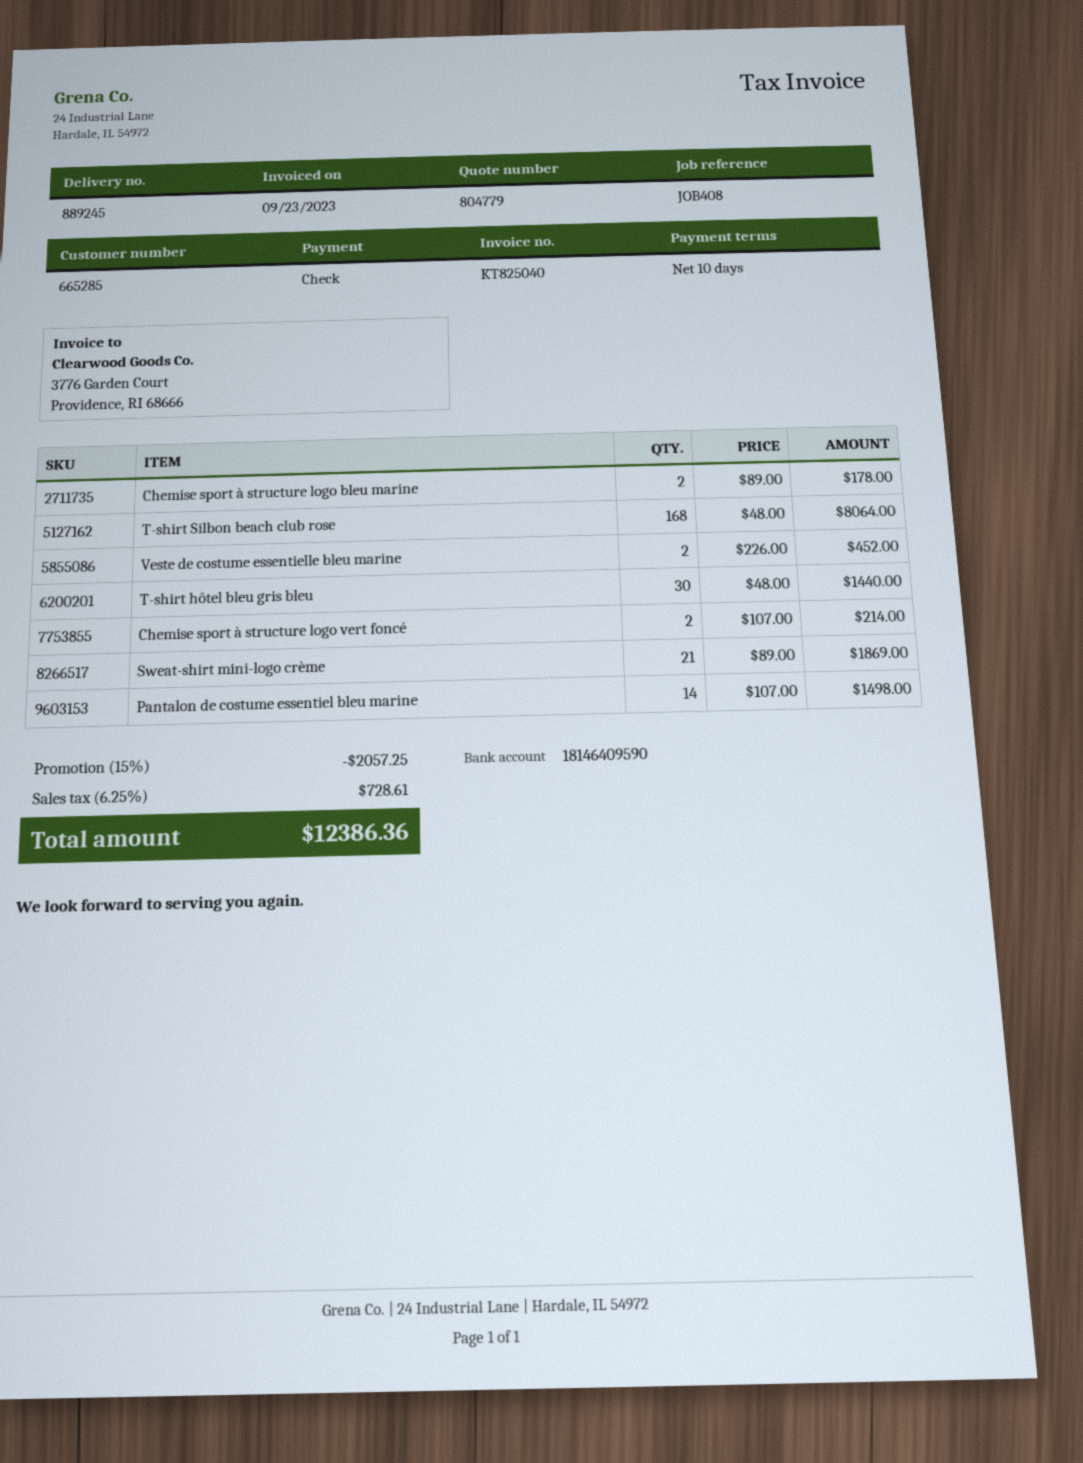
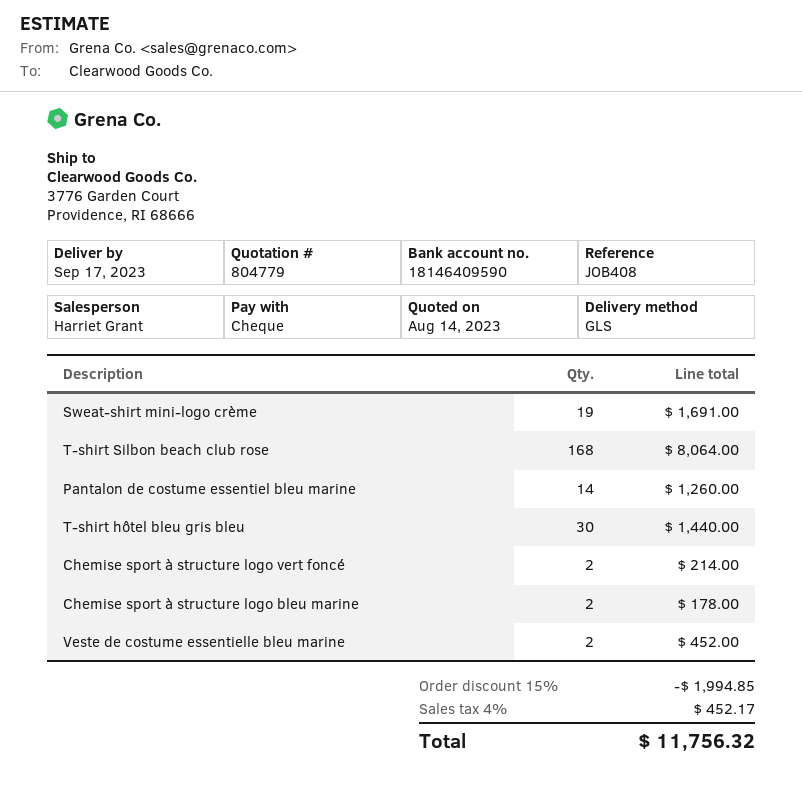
Sweat-shirt mini-logo crème: 21 for 1869.00 -> 19 for 1691.00
Pantalon de costume essentiel bleu marine: 14 for 1498.00 -> 14 for 1260.00
discount: 15% = 2057.25 -> 15% = 1994.85
tax: 6.25% = 728.61 -> 4% = 452.17
total: 12386.36 -> 11756.32

